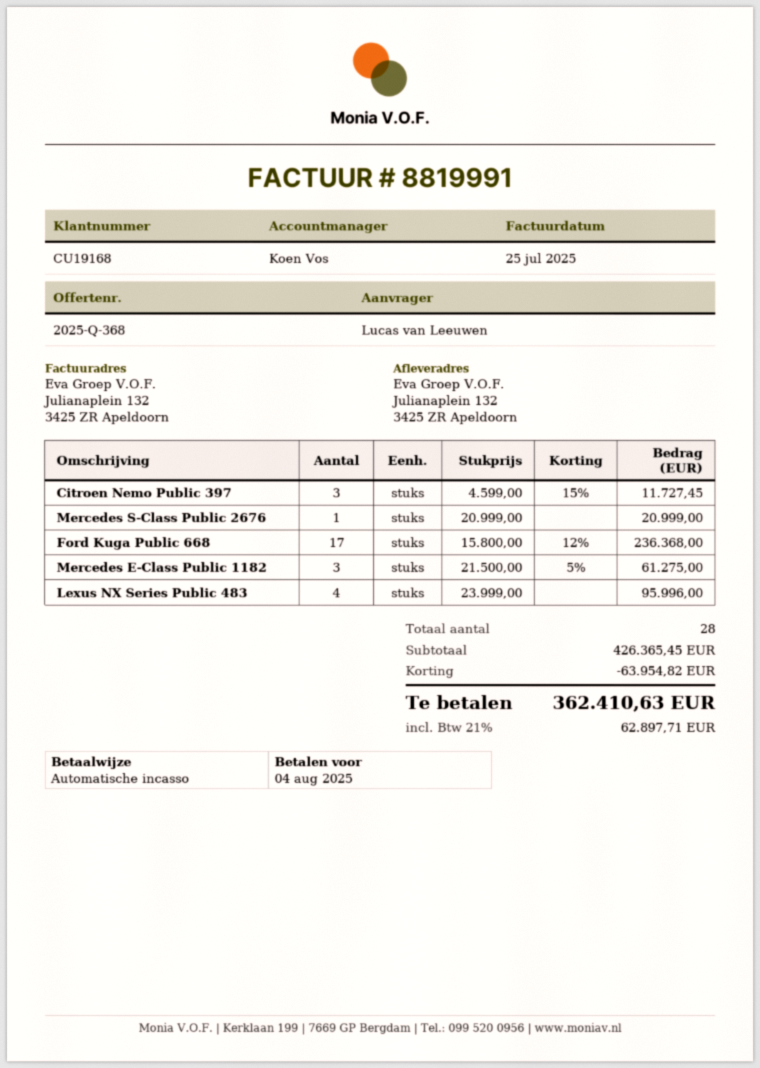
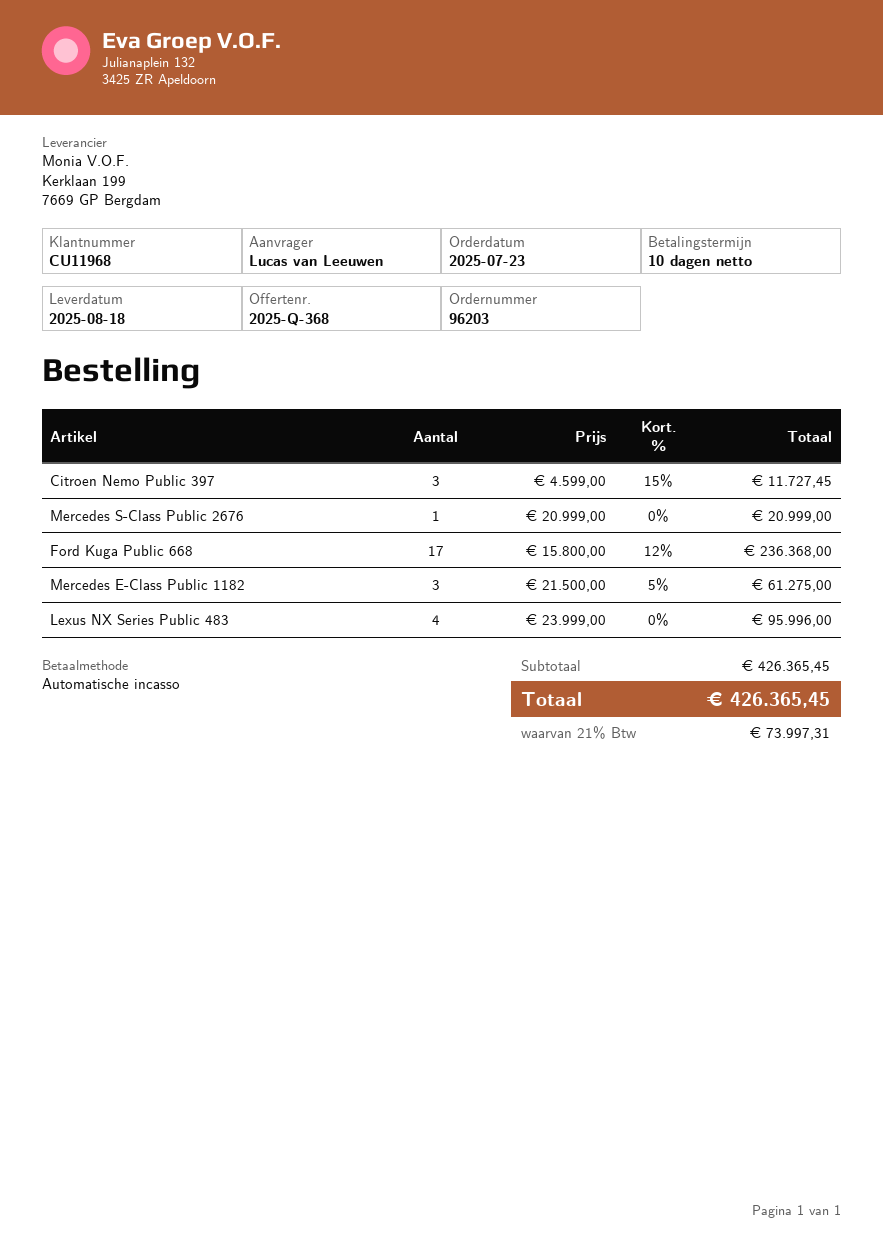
customer number: CU19168 -> CU11968
discount: 63954.82 -> none
tax: 21% = 62897.71 -> 21% = 73997.31
total: 362410.63 -> 426365.45

